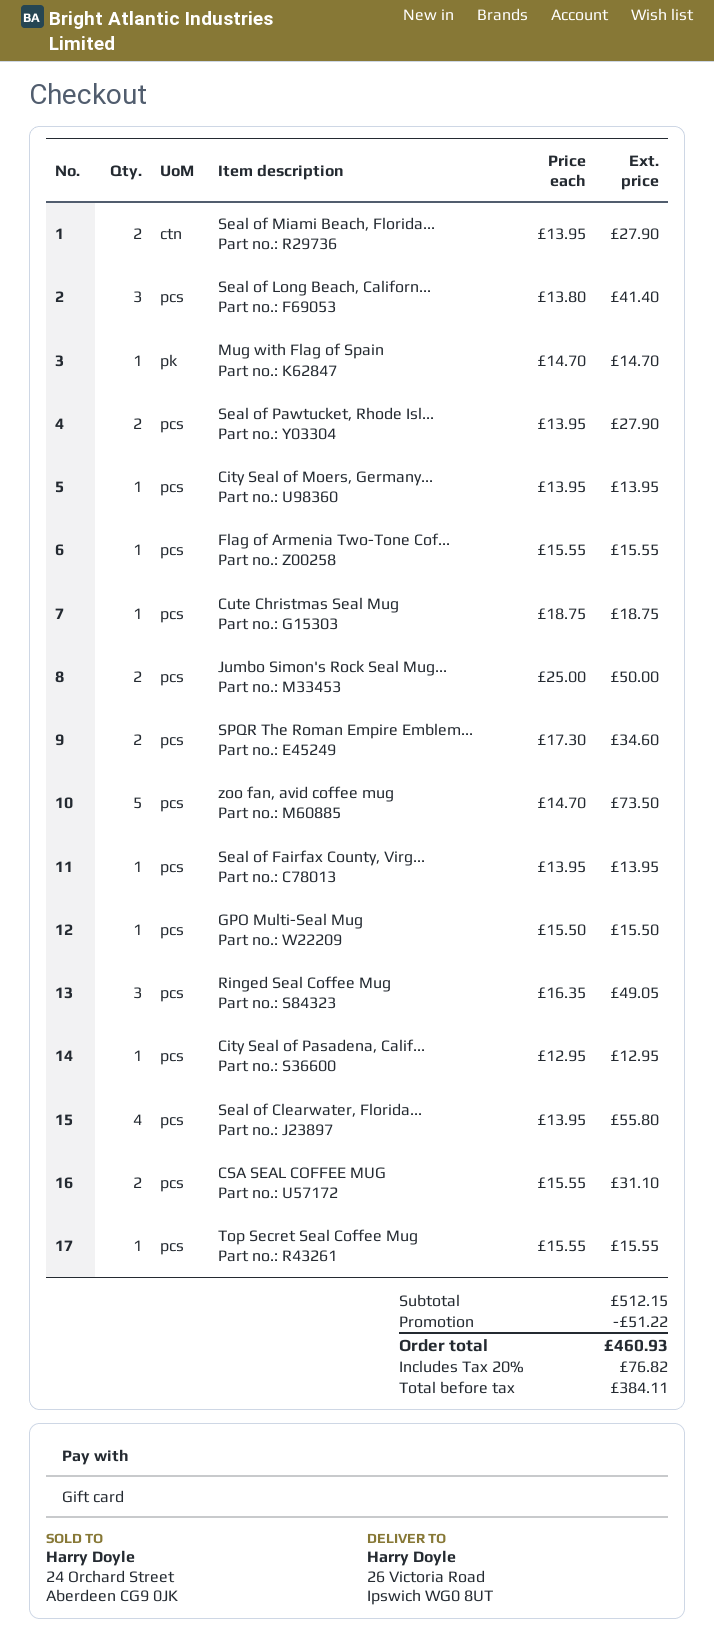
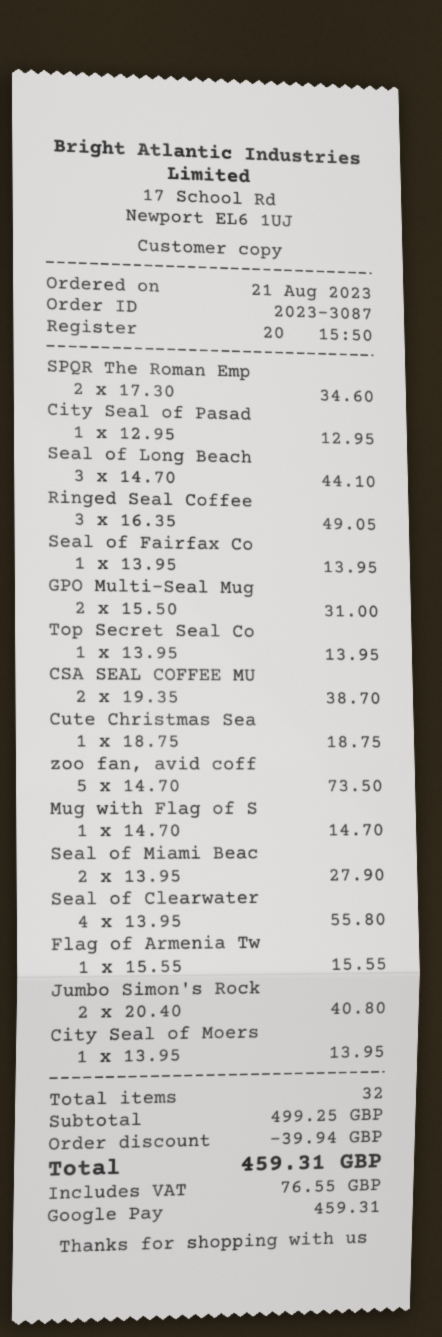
payment method: gift card -> Google Pay
Seal of Long Beach, Californ...: 3 x 13.80 = 41.40 -> 3 x 14.70 = 44.10
Seal of Pawtucket, Rhode Isl...: 2 x 13.95 = 27.90 -> none
Jumbo Simon's Rock Seal Mug...: 2 x 25.00 = 50.00 -> 2 x 20.40 = 40.80
GPO Multi-Seal Mug: 1 x 15.50 = 15.50 -> 2 x 15.50 = 31.00
CSA SEAL COFFEE MUG: 2 x 15.55 = 31.10 -> 2 x 19.35 = 38.70
Top Secret Seal Coffee Mug: 1 x 15.55 = 15.55 -> 1 x 13.95 = 13.95
subtotal: 512.15 -> 499.25
discount: 51.22 -> 39.94
tax: 76.82 -> 76.55
total: 460.93 -> 459.31

